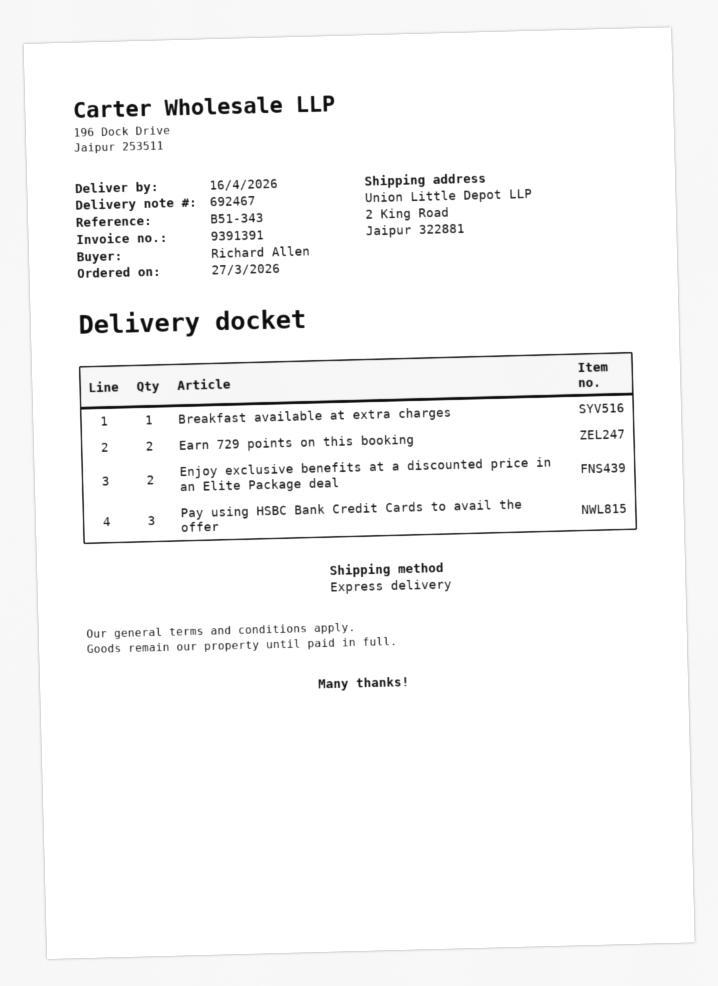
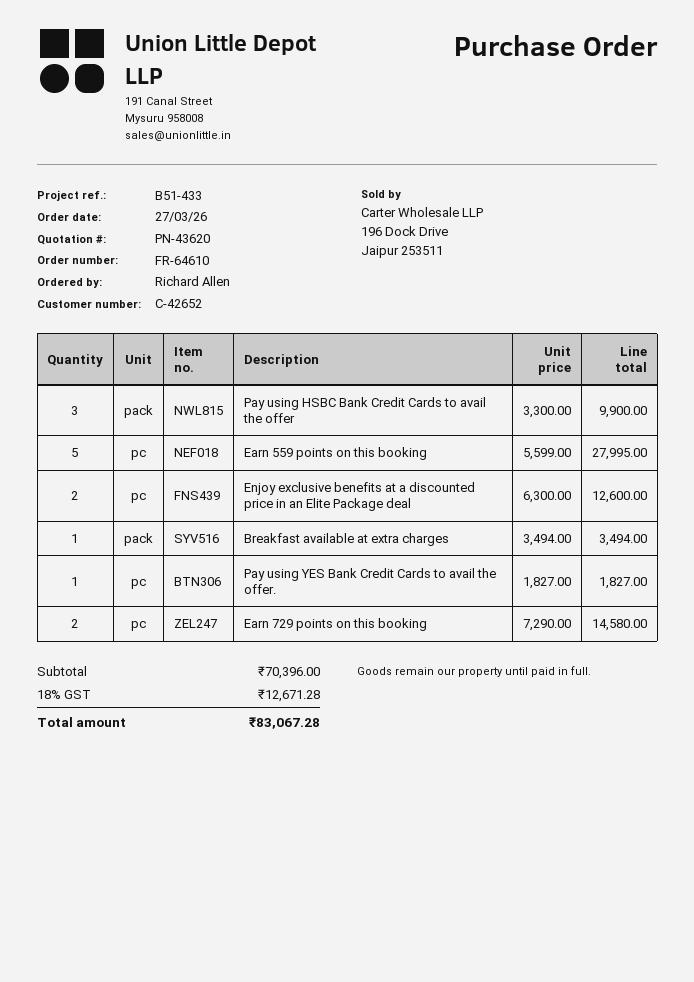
reference: B51-343 -> B51-433
Earn 559 points on this booking: none -> 5
Pay using YES Bank Credit Cards to avail the offer.: none -> 1

